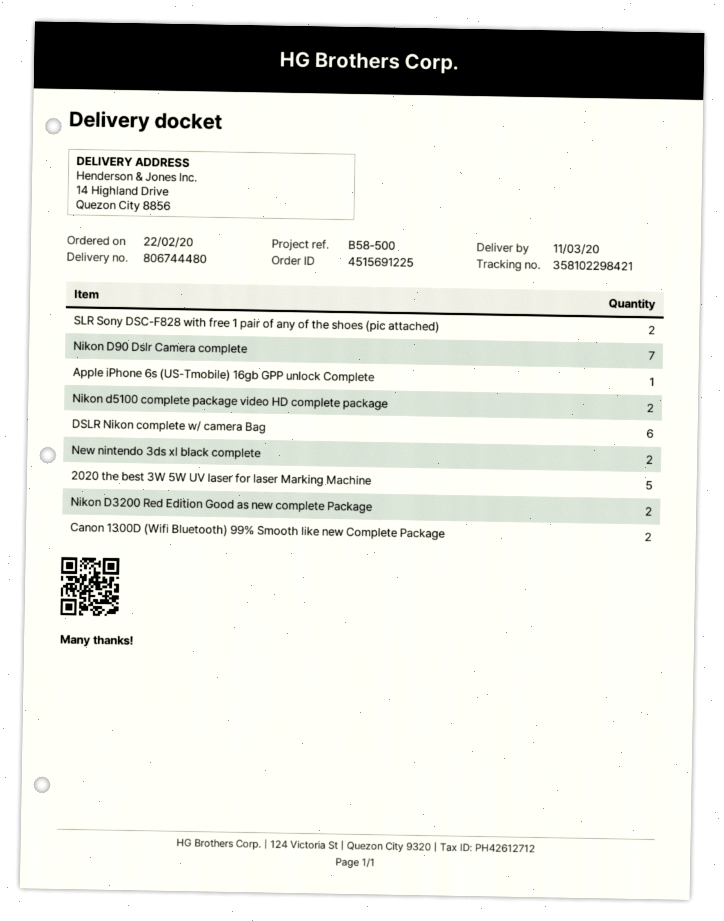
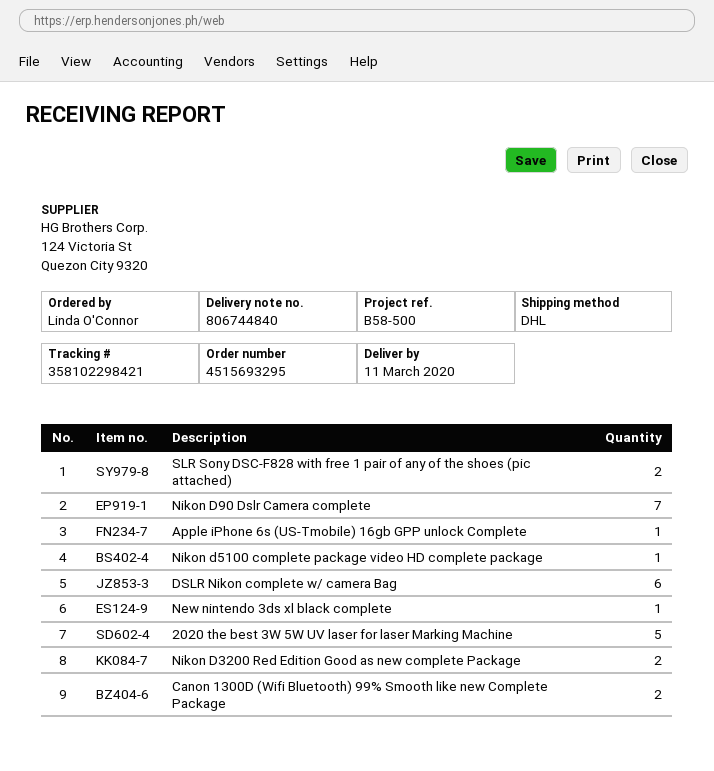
order number: 4515691225 -> 4515693295
delivery note number: 806744480 -> 806744840
Nikon d5100 complete package video HD complete package: 2 -> 1
New nintendo 3ds xl black complete: 2 -> 1

